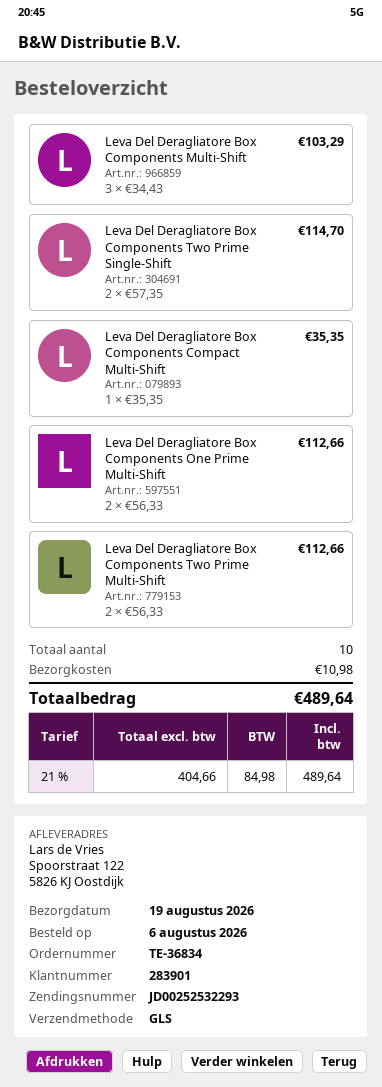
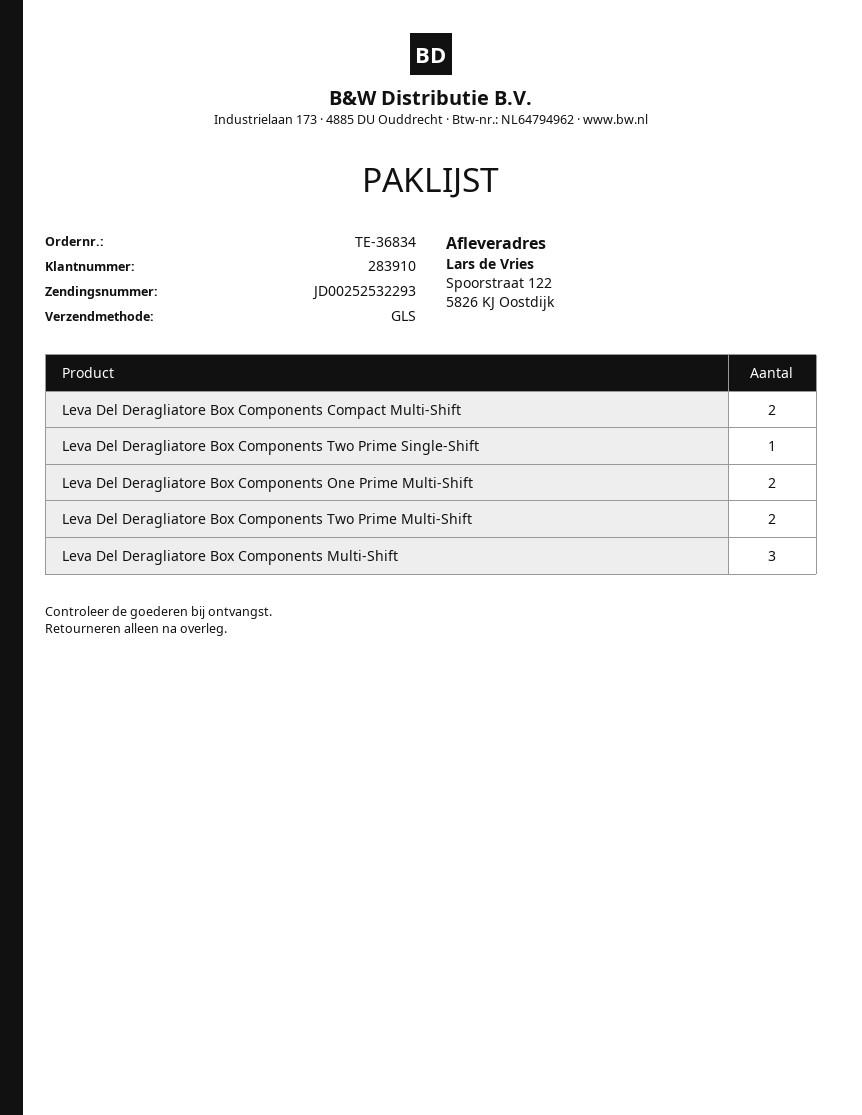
customer number: 283901 -> 283910
Leva Del Deragliatore Box Components Two Prime Single-Shift: 2 -> 1
Leva Del Deragliatore Box Components Compact Multi-Shift: 1 -> 2

